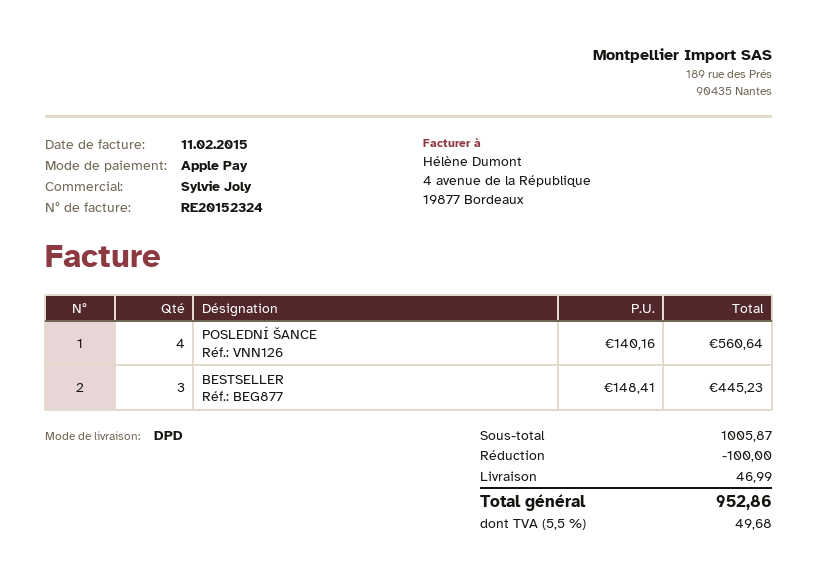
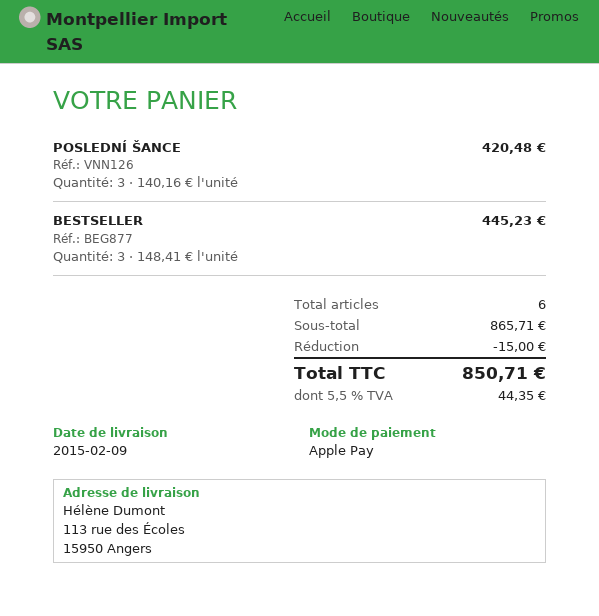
POSLEDNÍ ŠANCE: 4 x 140.16 = 560.64 -> 3 x 140.16 = 420.48
subtotal: 1005.87 -> 865.71
discount: 100.00 -> 15.00
shipping: 46.99 -> none
tax: 5.5% = 49.68 -> 5.5% = 44.35
total: 952.86 -> 850.71

